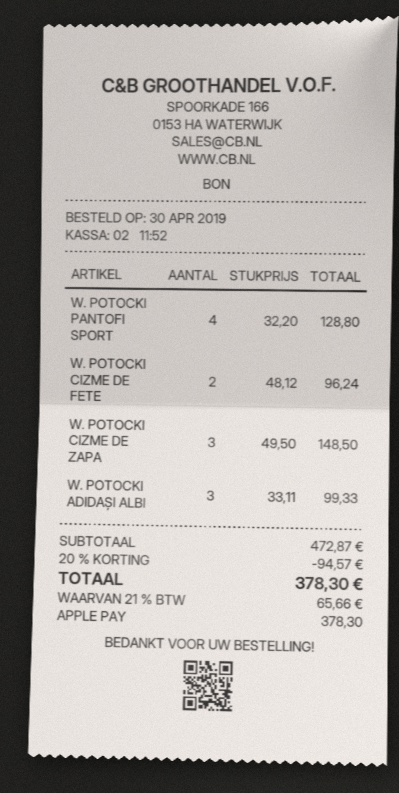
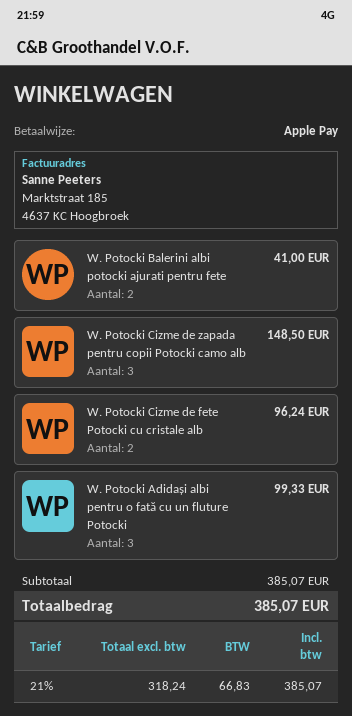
W. POTOCKI PANTOFI SPORT: 4 for 128.80 -> none
W. Potocki Balerini albi potocki ajurati pentru fete: none -> 2 for 41.00
subtotal: 472.87 -> 385.07
discount: 20% = 94.57 -> none
tax: 21% = 65.66 -> 21% = 66.83
total: 378.30 -> 385.07

